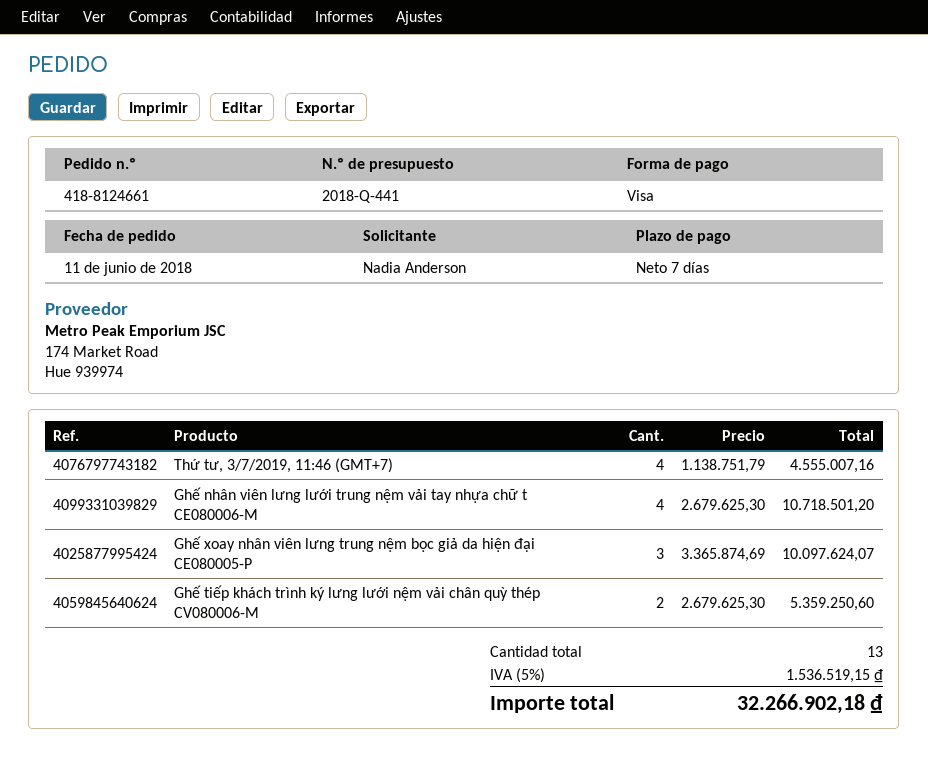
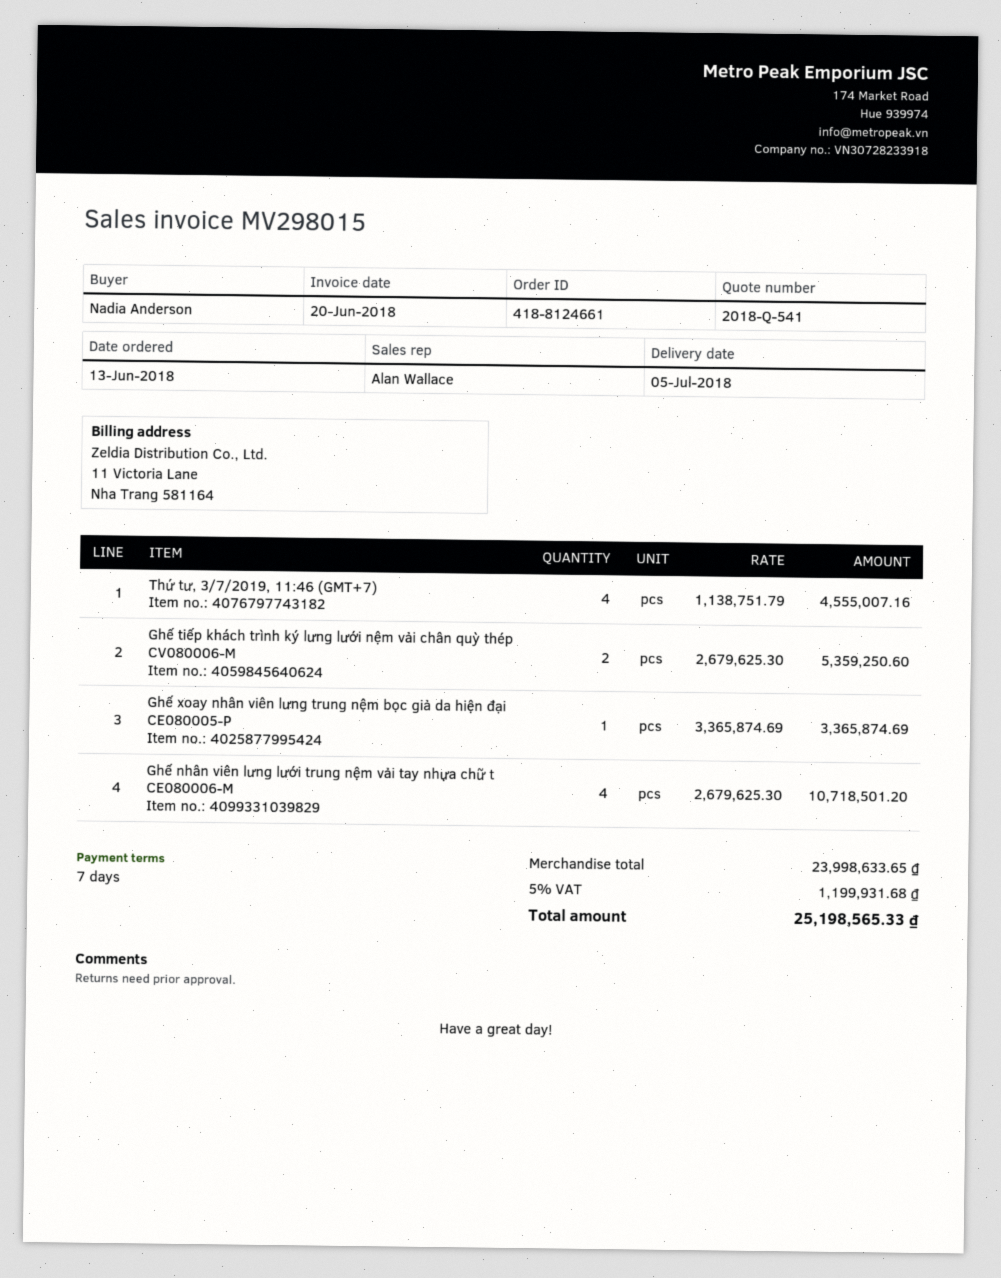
quote number: 2018-Q-441 -> 2018-Q-541
order date: 2018-06-11 -> 2018-06-13
Ghế xoay nhân viên lưng trung nệm bọc giả da hiện đại CE080005-P: 3 x 3365874.69 = 10097624.07 -> 1 x 3365874.69 = 3365874.69
tax: 5% = 1536519.15 -> 5% = 1199931.68
total: 32266902.18 -> 25198565.33

